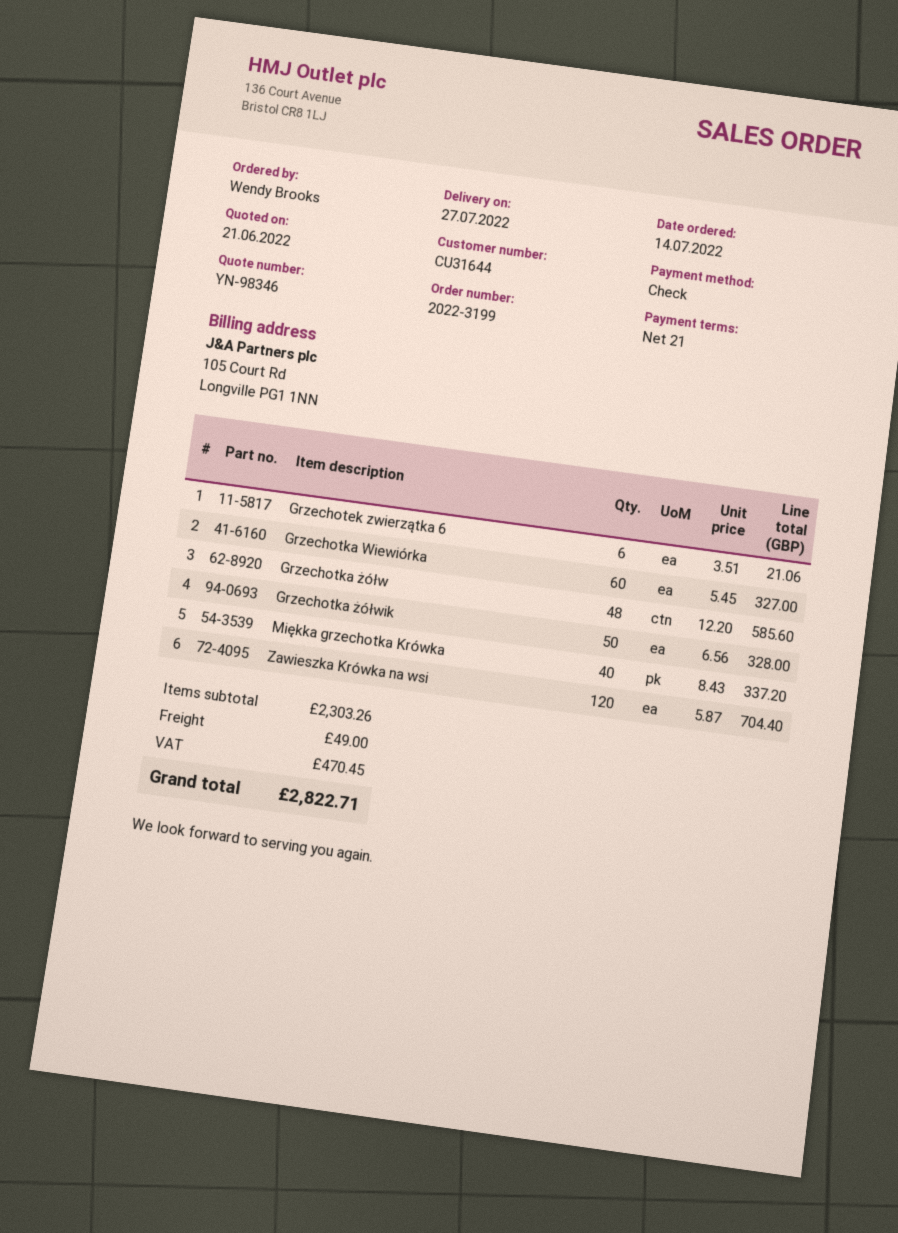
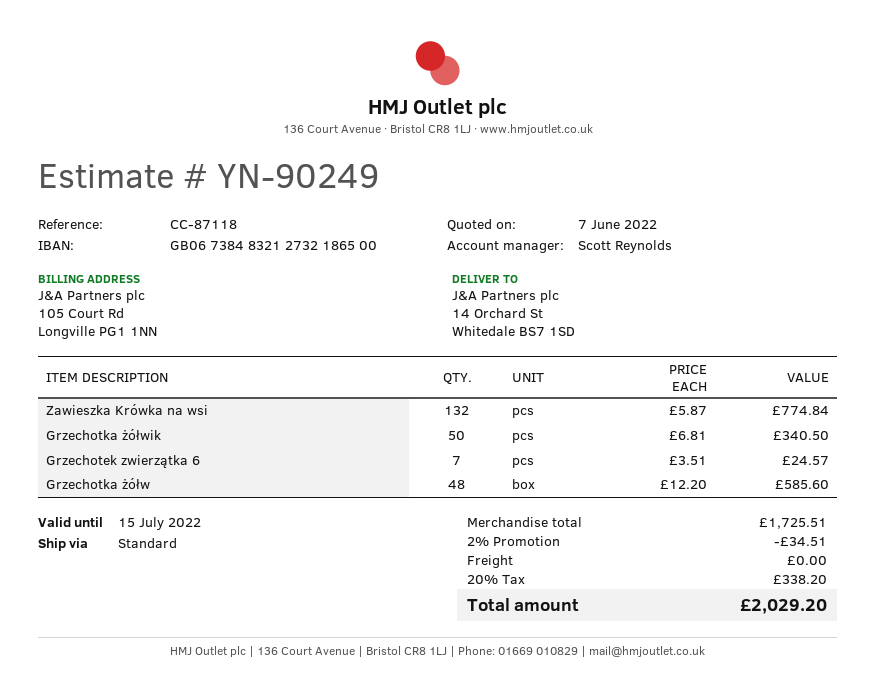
quote number: YN-98346 -> YN-90249
quote date: 2022-06-21 -> 2022-06-07
Grzechotek zwierzątka 6: 6 x 3.51 = 21.06 -> 7 x 3.51 = 24.57
Grzechotka Wiewiórka: 60 x 5.45 = 327.00 -> none
Grzechotka żółwik: 50 x 6.56 = 328.00 -> 50 x 6.81 = 340.50
Miękka grzechotka Krówka: 40 x 8.43 = 337.20 -> none
Zawieszka Krówka na wsi: 120 x 5.87 = 704.40 -> 132 x 5.87 = 774.84
subtotal: 2303.26 -> 1725.51
discount: none -> 2% = 34.51
shipping: 49.00 -> 0.00
tax: 470.45 -> 338.20
total: 2822.71 -> 2029.20

